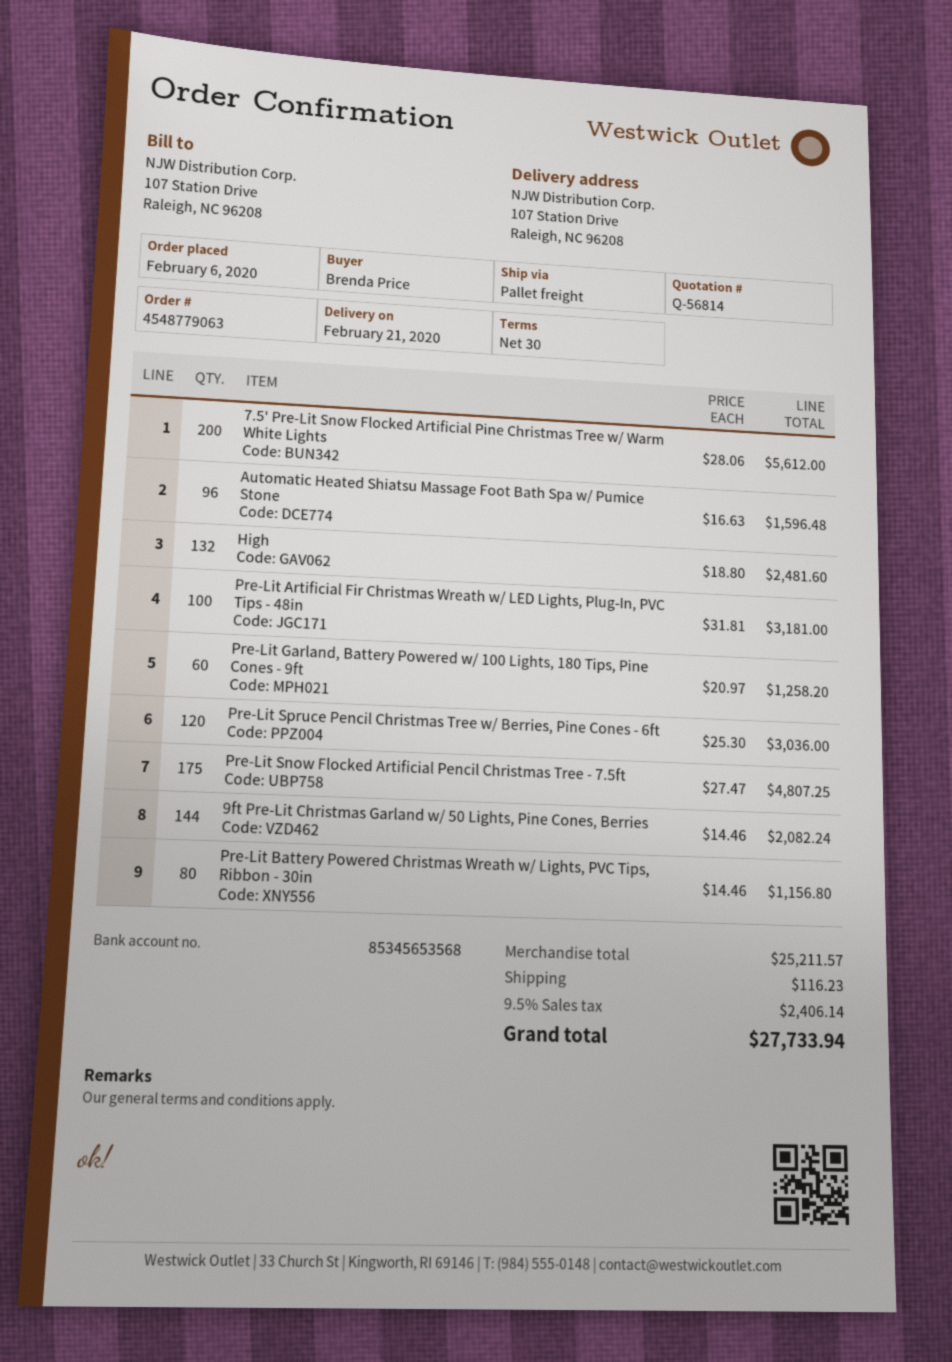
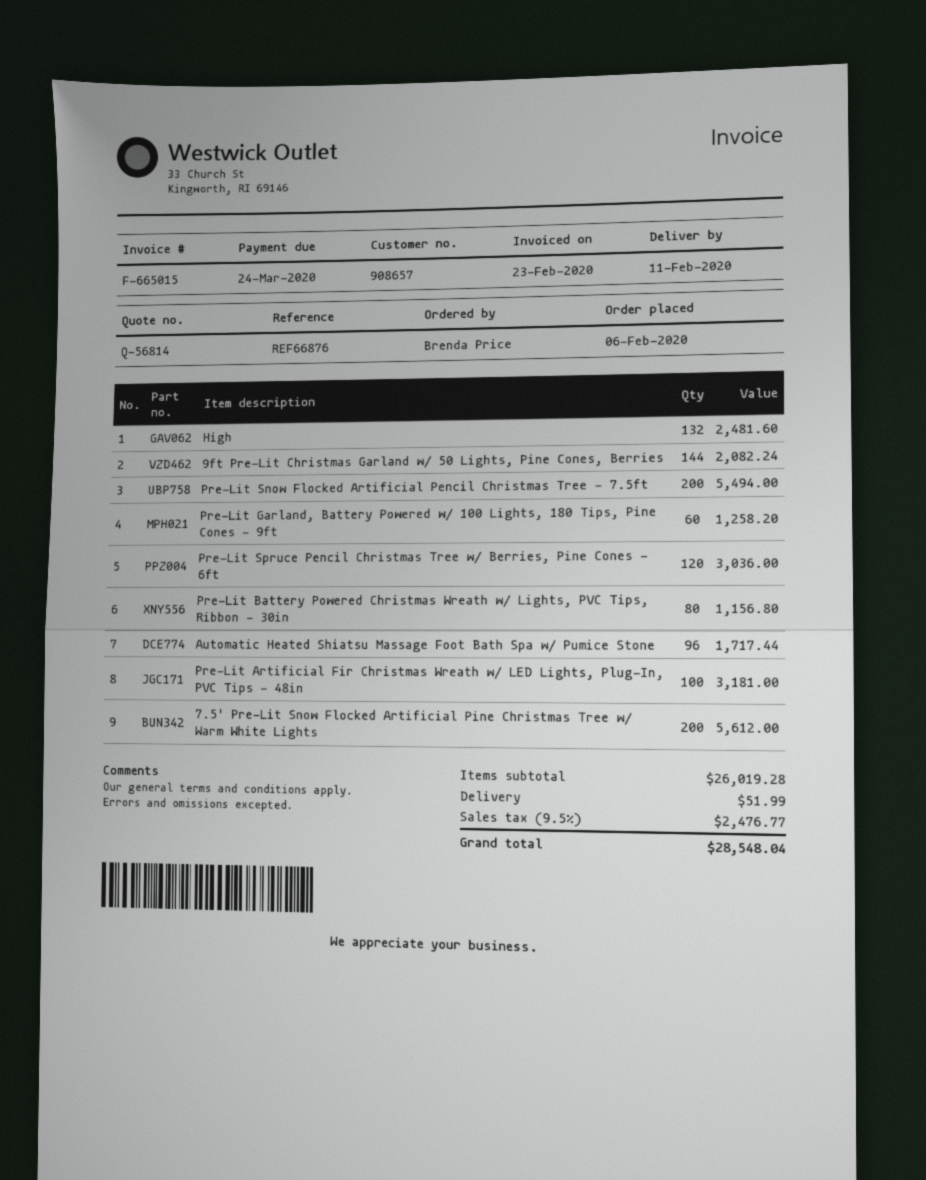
delivery date: 2020-02-21 -> 2020-02-11
Automatic Heated Shiatsu Massage Foot Bath Spa w/ Pumice Stone: 96 for 1596.48 -> 96 for 1717.44
Pre-Lit Snow Flocked Artificial Pencil Christmas Tree - 7.5ft: 175 for 4807.25 -> 200 for 5494.00
subtotal: 25211.57 -> 26019.28
shipping: 116.23 -> 51.99
tax: 9.5% = 2406.14 -> 9.5% = 2476.77
total: 27733.94 -> 28548.04

